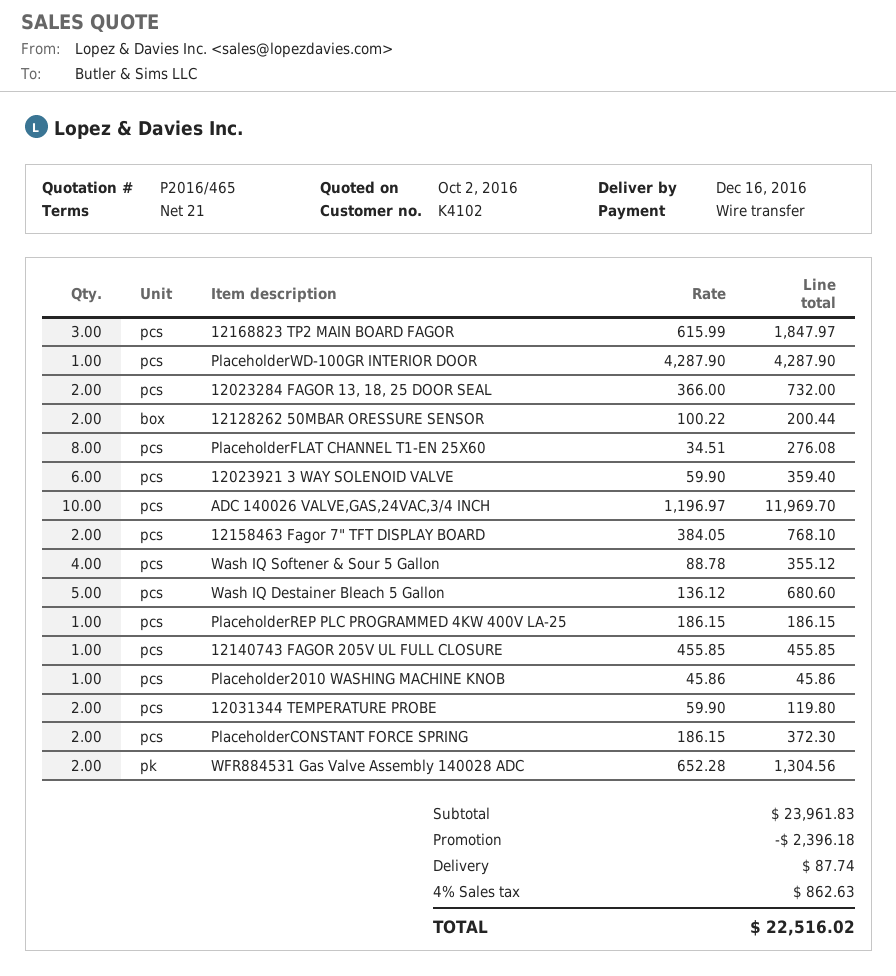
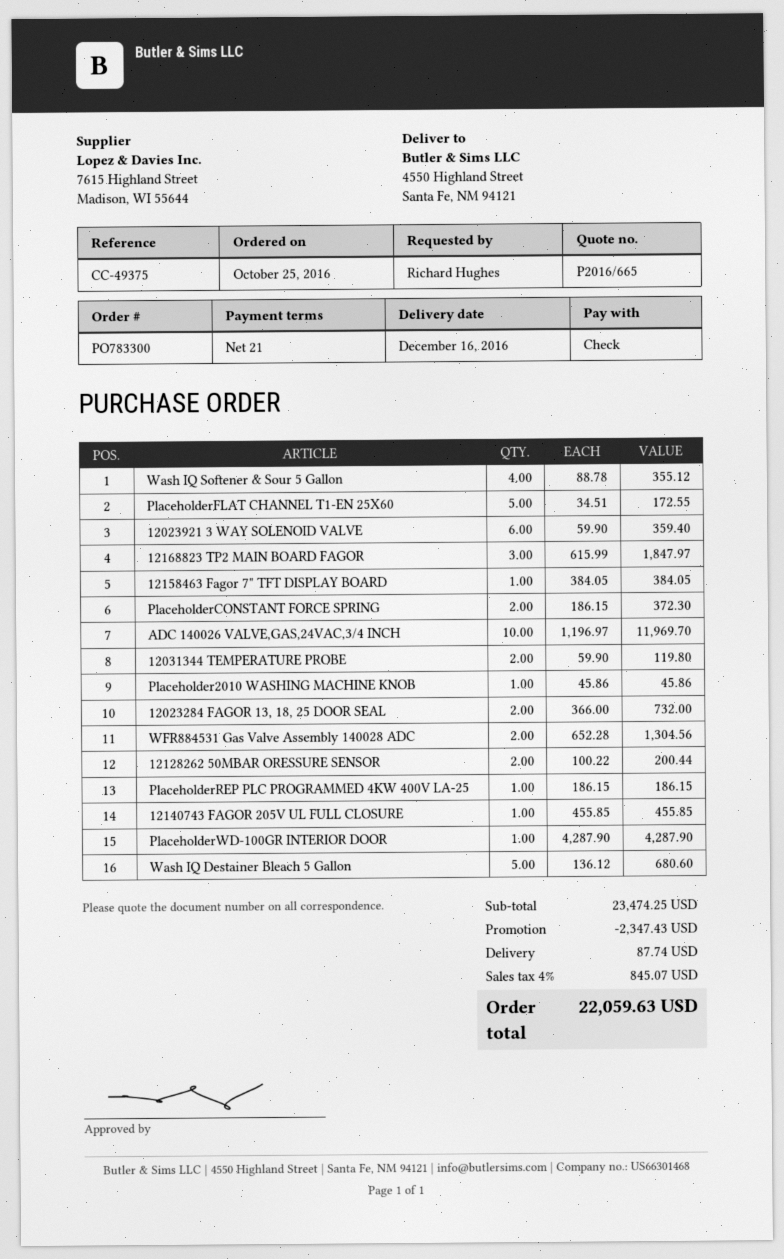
quote number: P2016/465 -> P2016/665
payment method: bank transfer -> cheque
PlaceholderFLAT CHANNEL T1-EN 25X60: 8 x 34.51 = 276.08 -> 5 x 34.51 = 172.55
12158463 Fagor 7" TFT DISPLAY BOARD: 2 x 384.05 = 768.10 -> 1 x 384.05 = 384.05
subtotal: 23961.83 -> 23474.25
discount: 2396.18 -> 2347.43
tax: 4% = 862.63 -> 4% = 845.07
total: 22516.02 -> 22059.63

